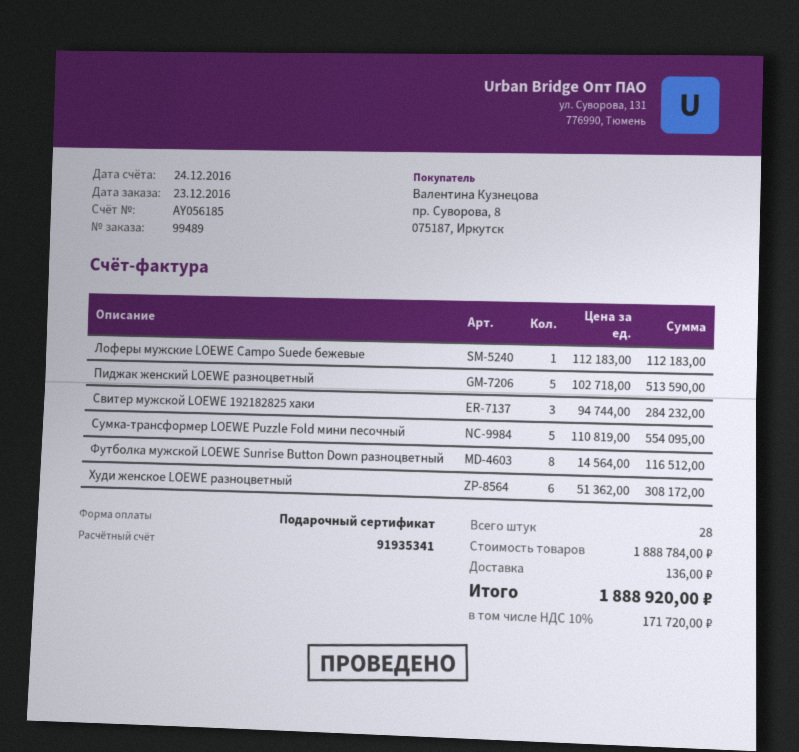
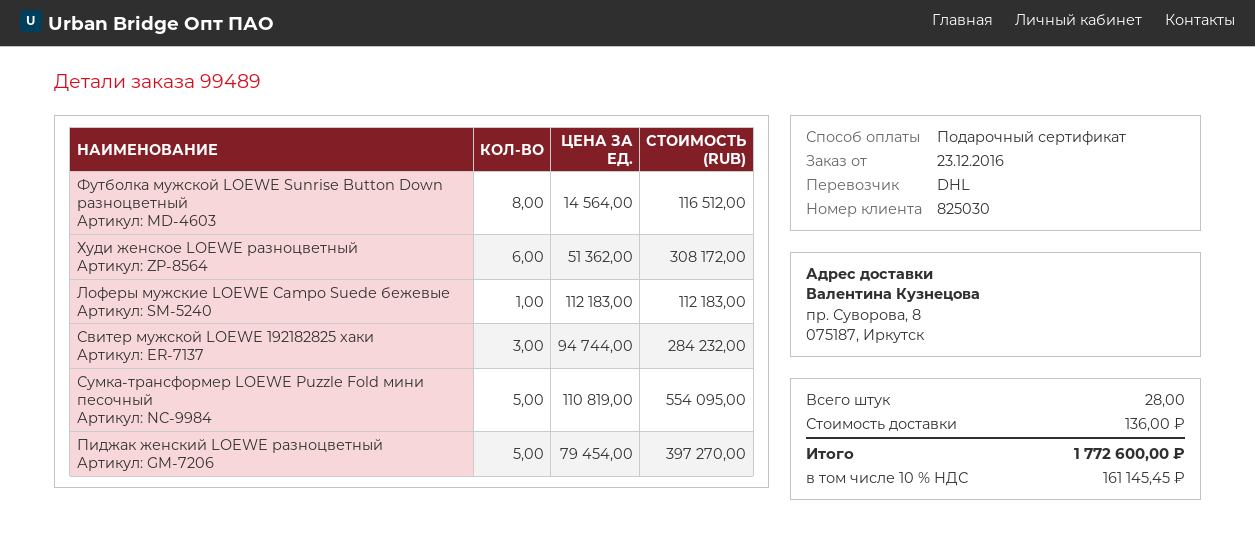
Пиджак женский LOEWE разноцветный: 5 x 102718.00 = 513590.00 -> 5 x 79454.00 = 397270.00
tax: 10% = 171720.00 -> 10% = 161145.45
total: 1888920.00 -> 1772600.00

